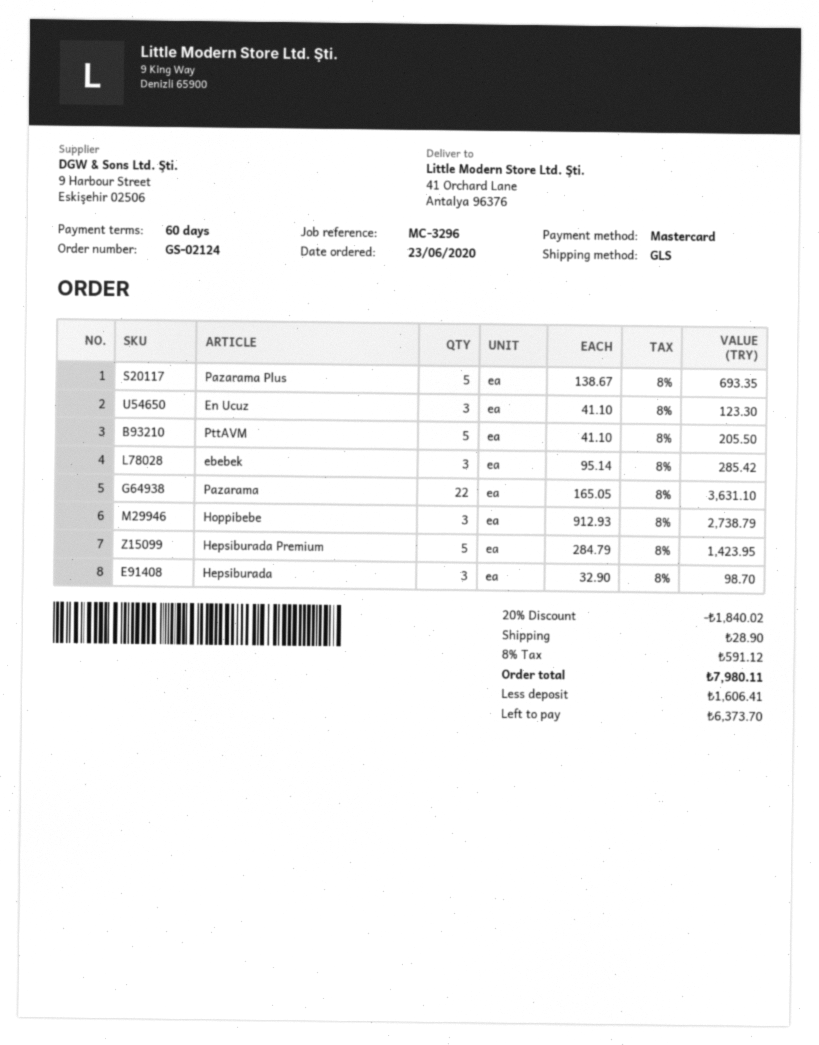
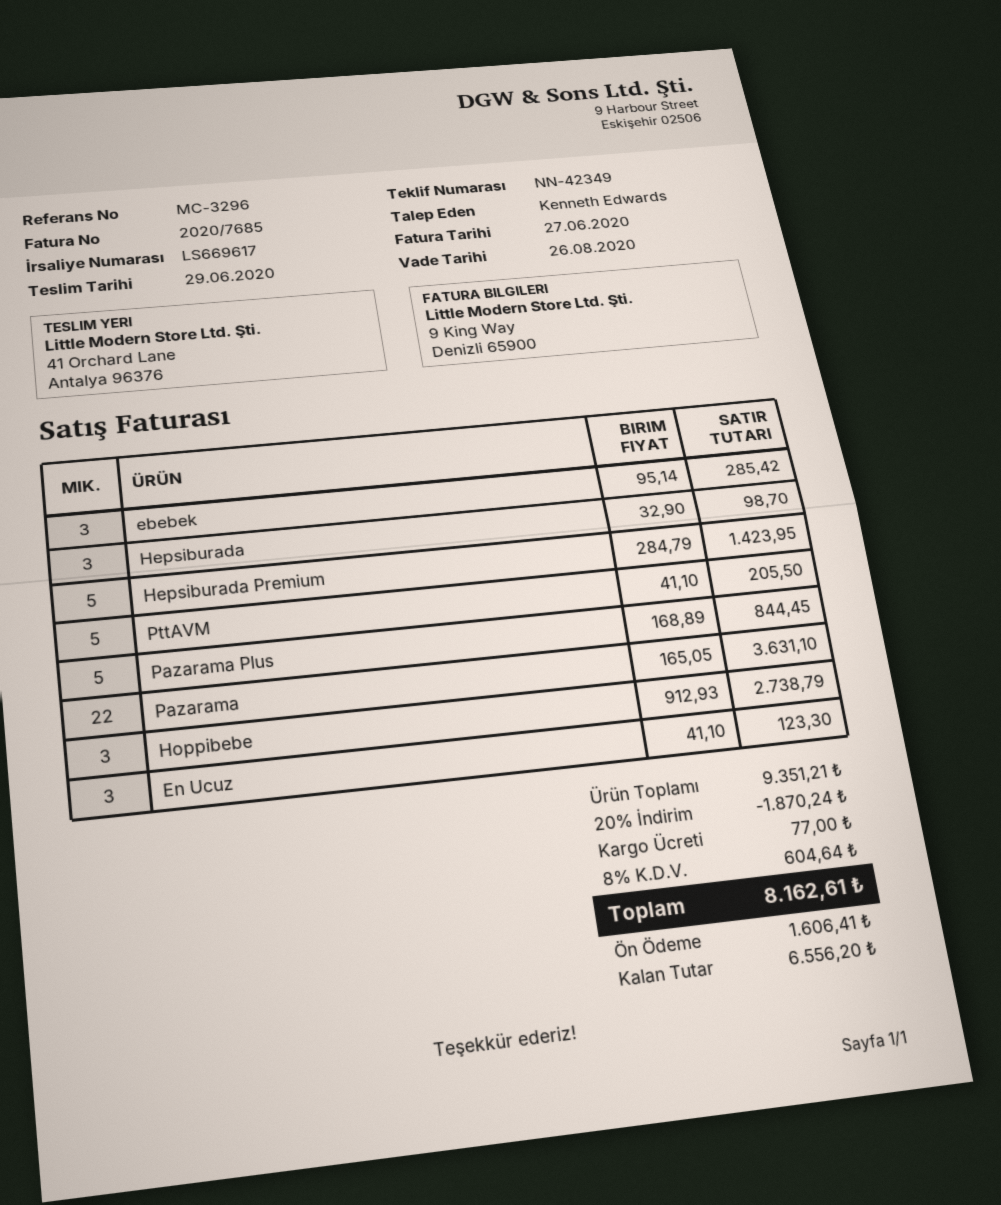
Pazarama Plus: 5 x 138.67 = 693.35 -> 5 x 168.89 = 844.45
discount: 20% = 1840.02 -> 20% = 1870.24
shipping: 28.90 -> 77.00
tax: 8% = 591.12 -> 8% = 604.64
total: 7980.11 -> 8162.61
balance: 6373.70 -> 6556.20

